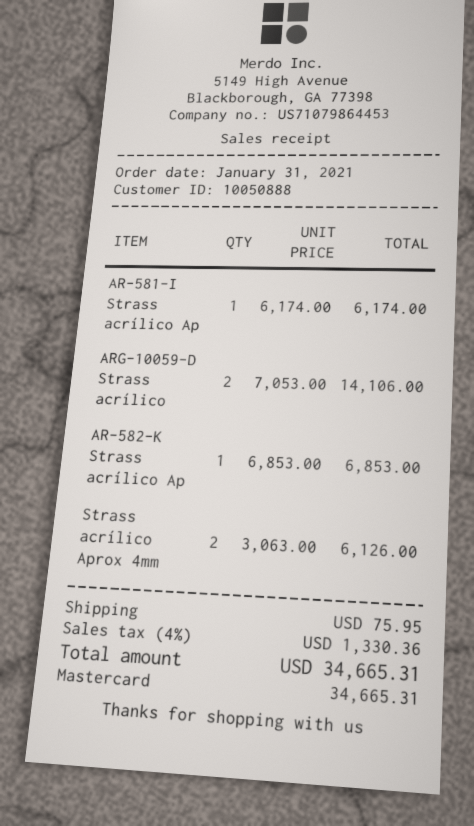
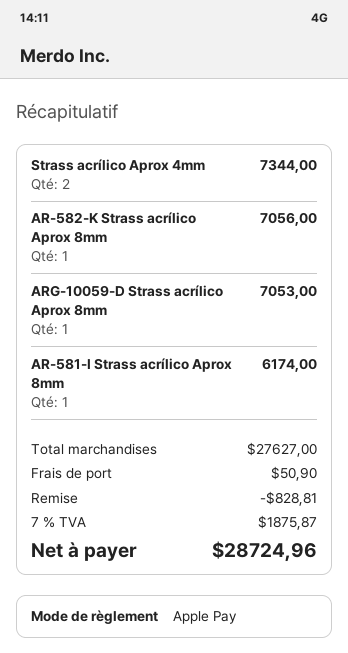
payment method: Mastercard -> Apple Pay
ARG-10059-D Strass acrílico: 2 for 14106.00 -> 1 for 7053.00
AR-582-K Strass acrílico Ap: 1 for 6853.00 -> 1 for 7056.00
Strass acrílico Aprox 4mm: 2 for 6126.00 -> 2 for 7344.00
discount: none -> 828.81
shipping: 75.95 -> 50.90
tax: 4% = 1330.36 -> 7% = 1875.87
total: 34665.31 -> 28724.96

